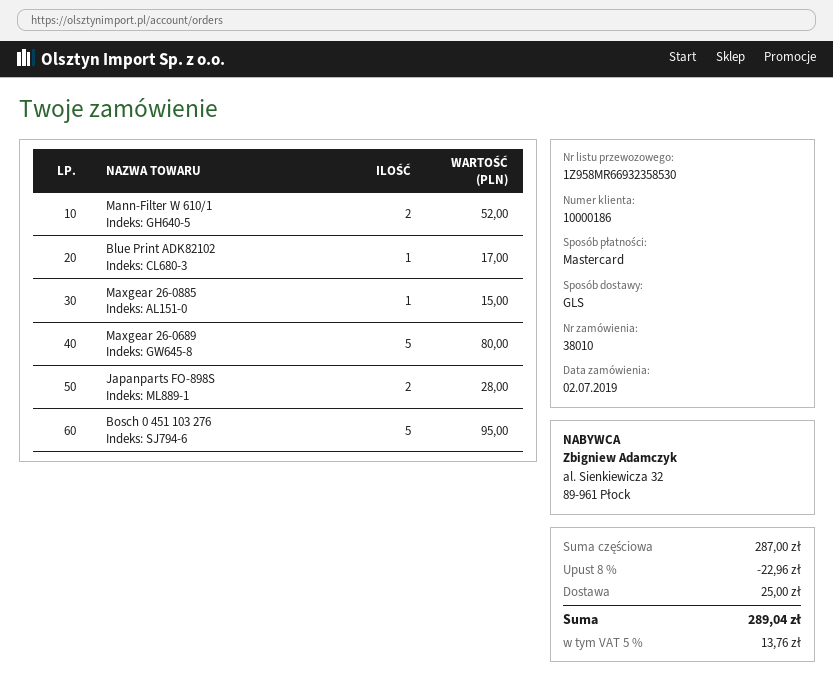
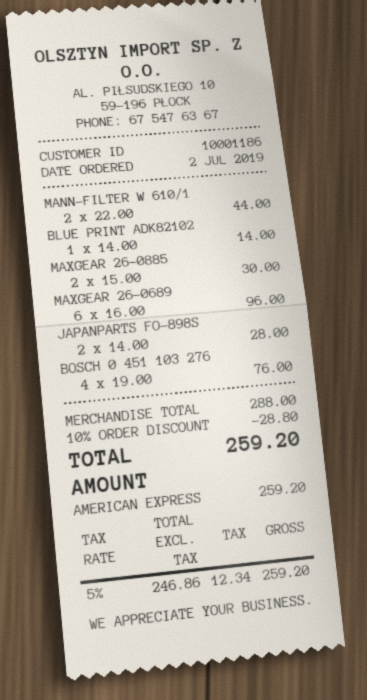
customer number: 10000186 -> 10001186
payment method: Mastercard -> American Express
Mann-Filter W 610/1: 2 for 52.00 -> 2 for 44.00
Blue Print ADK82102: 1 for 17.00 -> 1 for 14.00
Maxgear 26-0885: 1 for 15.00 -> 2 for 30.00
Maxgear 26-0689: 5 for 80.00 -> 6 for 96.00
Bosch 0 451 103 276: 5 for 95.00 -> 4 for 76.00
subtotal: 287.00 -> 288.00
discount: 8% = 22.96 -> 10% = 28.80
shipping: 25.00 -> none
tax: 5% = 13.76 -> 5% = 12.34
total: 289.04 -> 259.20

